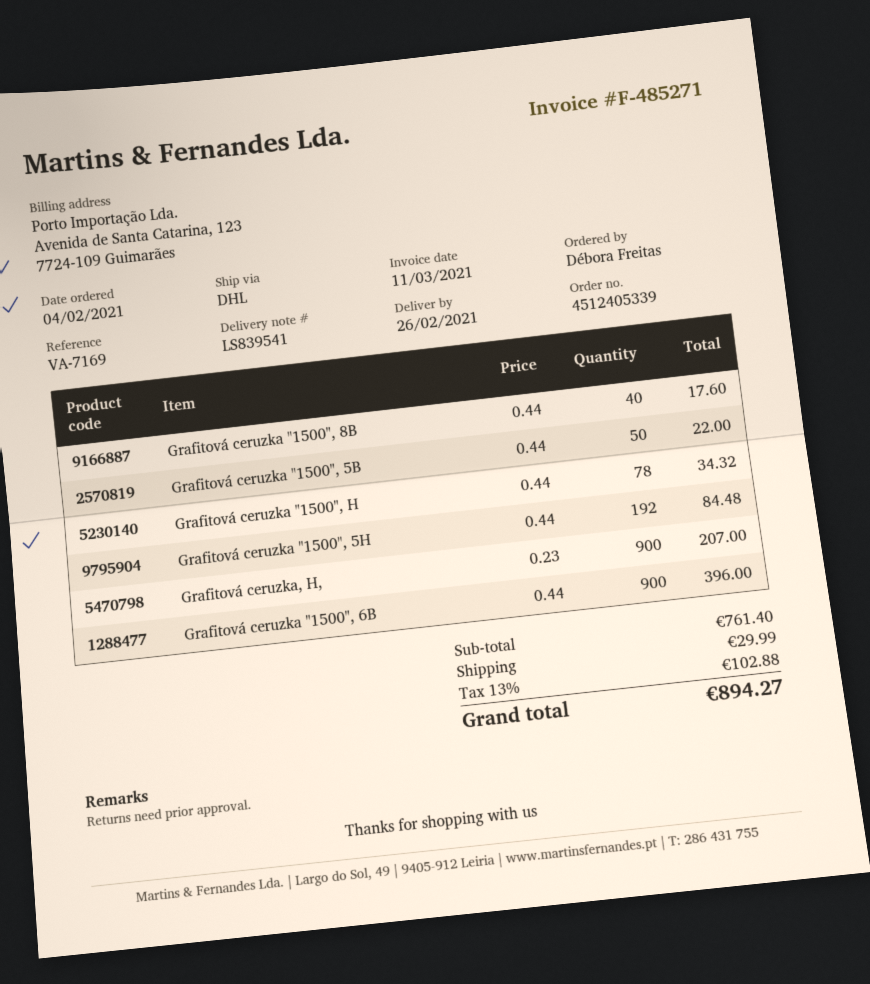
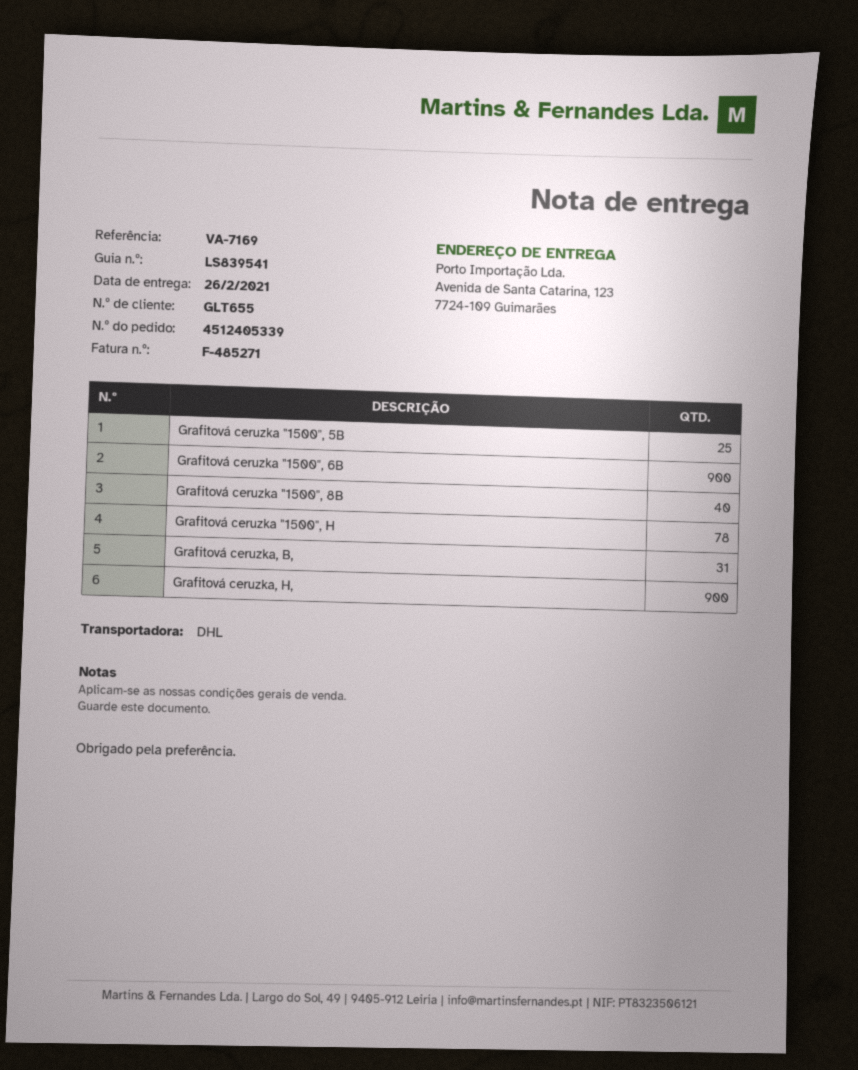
Grafitová ceruzka "1500", 5B: 50 -> 25
Grafitová ceruzka "1500", 5H: 192 -> none
Grafitová ceruzka, B,: none -> 31

